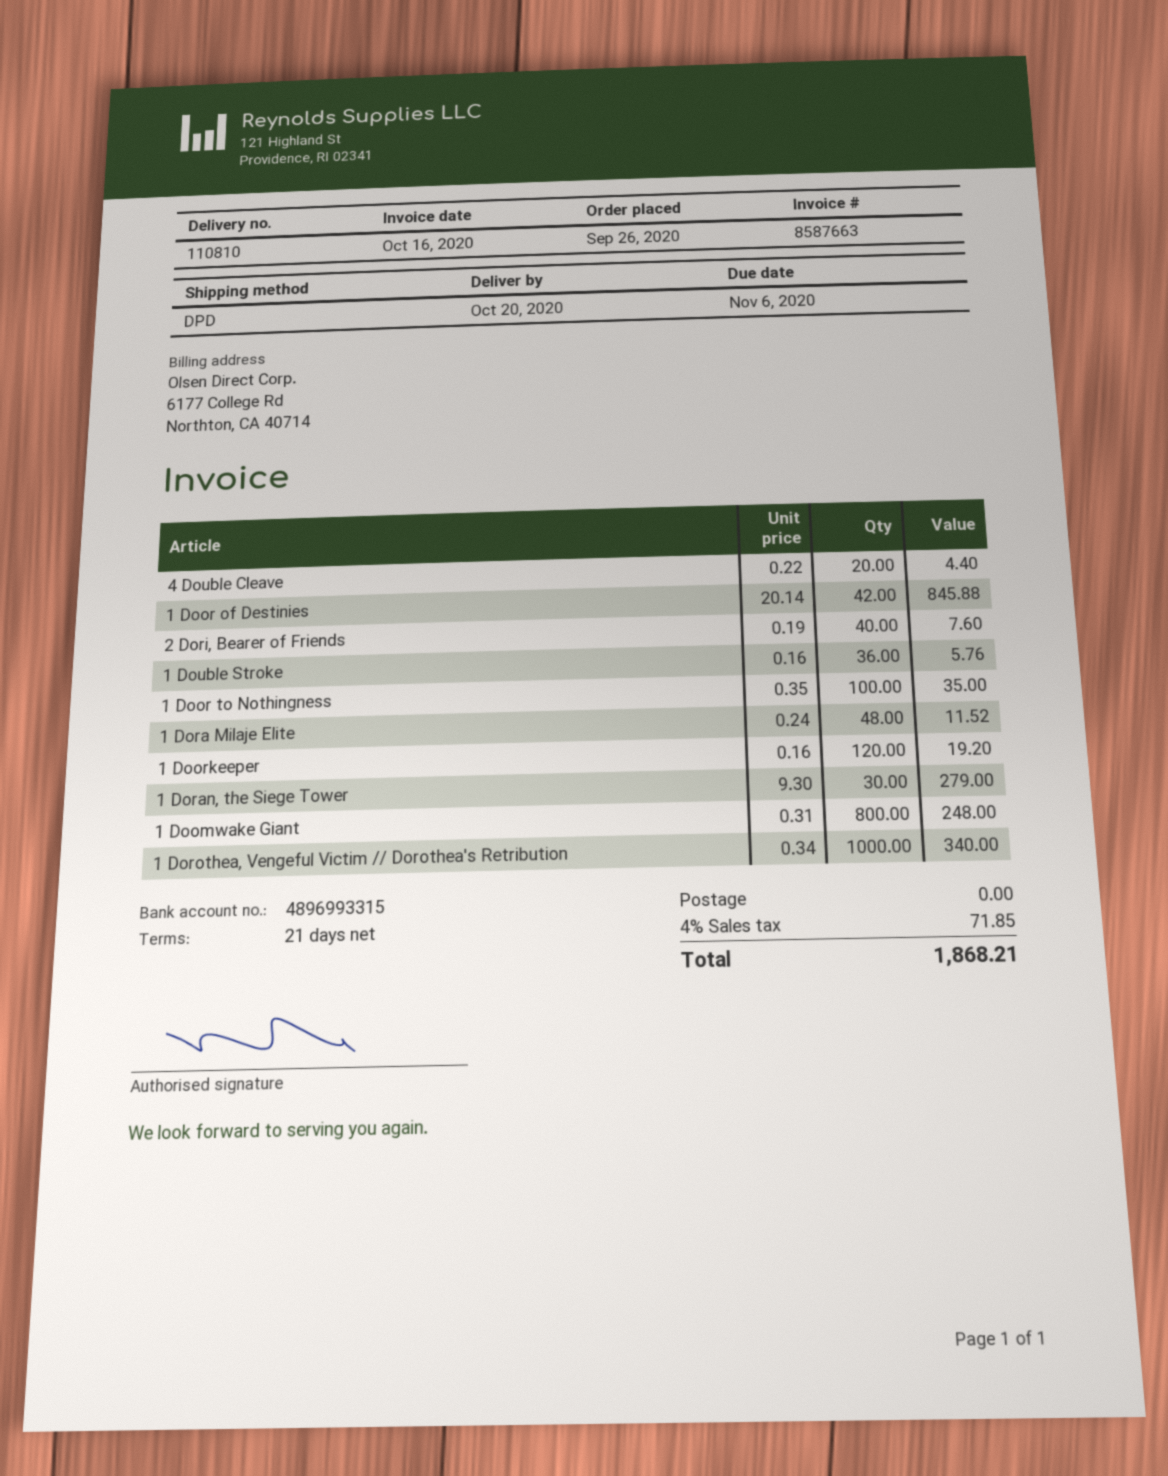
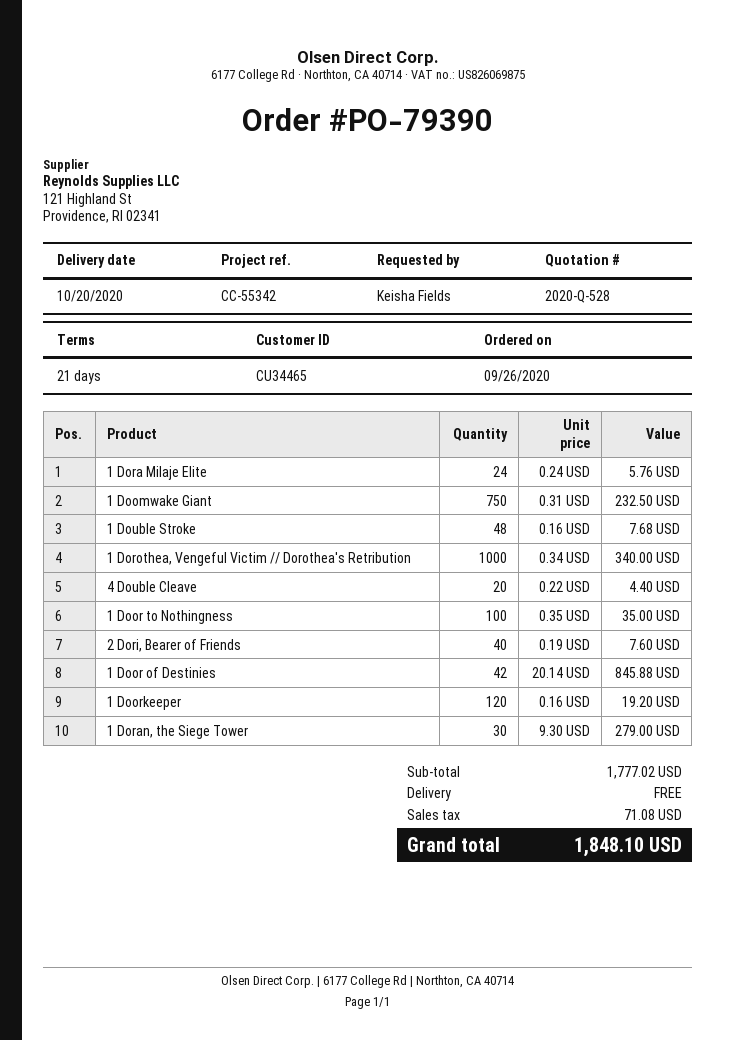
1 Double Stroke: 36 x 0.16 = 5.76 -> 48 x 0.16 = 7.68
1 Dora Milaje Elite: 48 x 0.24 = 11.52 -> 24 x 0.24 = 5.76
1 Doomwake Giant: 800 x 0.31 = 248.00 -> 750 x 0.31 = 232.50
tax: 71.85 -> 71.08
total: 1868.21 -> 1848.10

